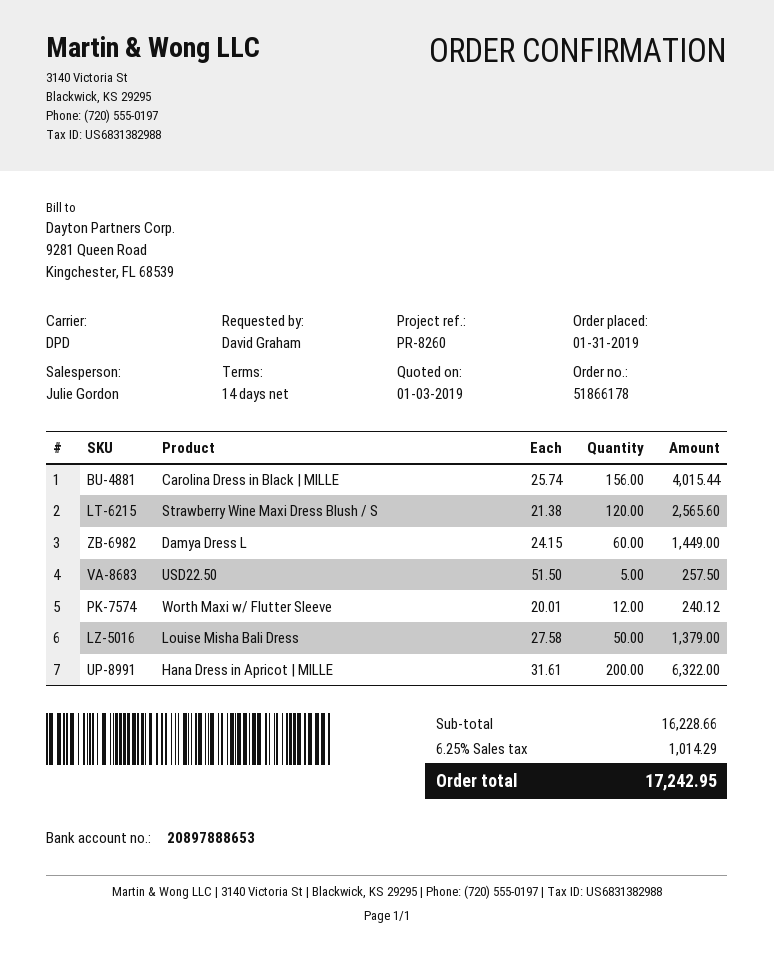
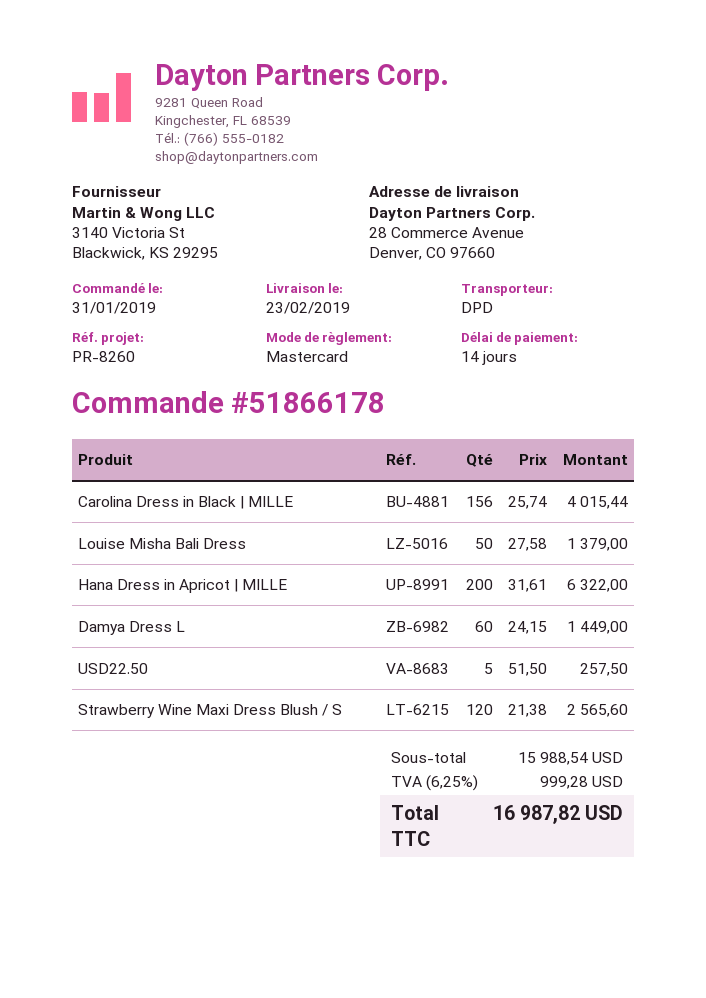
Worth Maxi w/ Flutter Sleeve: 12 x 20.01 = 240.12 -> none
subtotal: 16228.66 -> 15988.54
tax: 6.25% = 1014.29 -> 6.25% = 999.28
total: 17242.95 -> 16987.82

